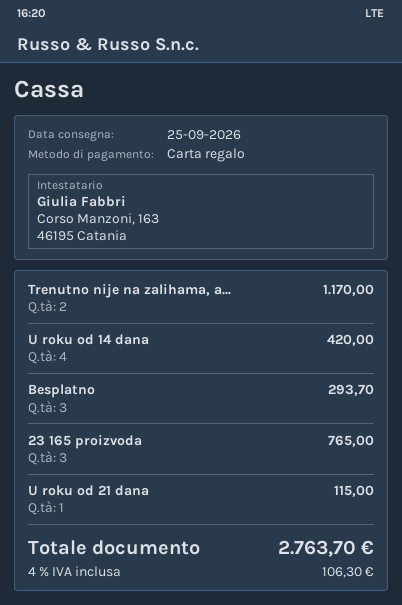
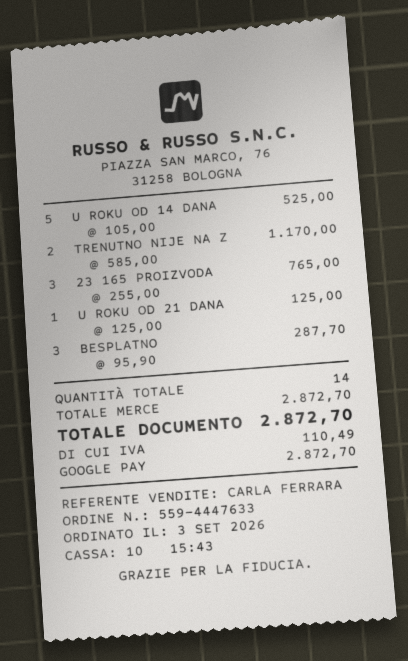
payment method: gift card -> Google Pay
U roku od 14 dana: 4 for 420.00 -> 5 for 525.00
Besplatno: 3 for 293.70 -> 3 for 287.70
U roku od 21 dana: 1 for 115.00 -> 1 for 125.00
tax: 106.30 -> 110.49
total: 2763.70 -> 2872.70

